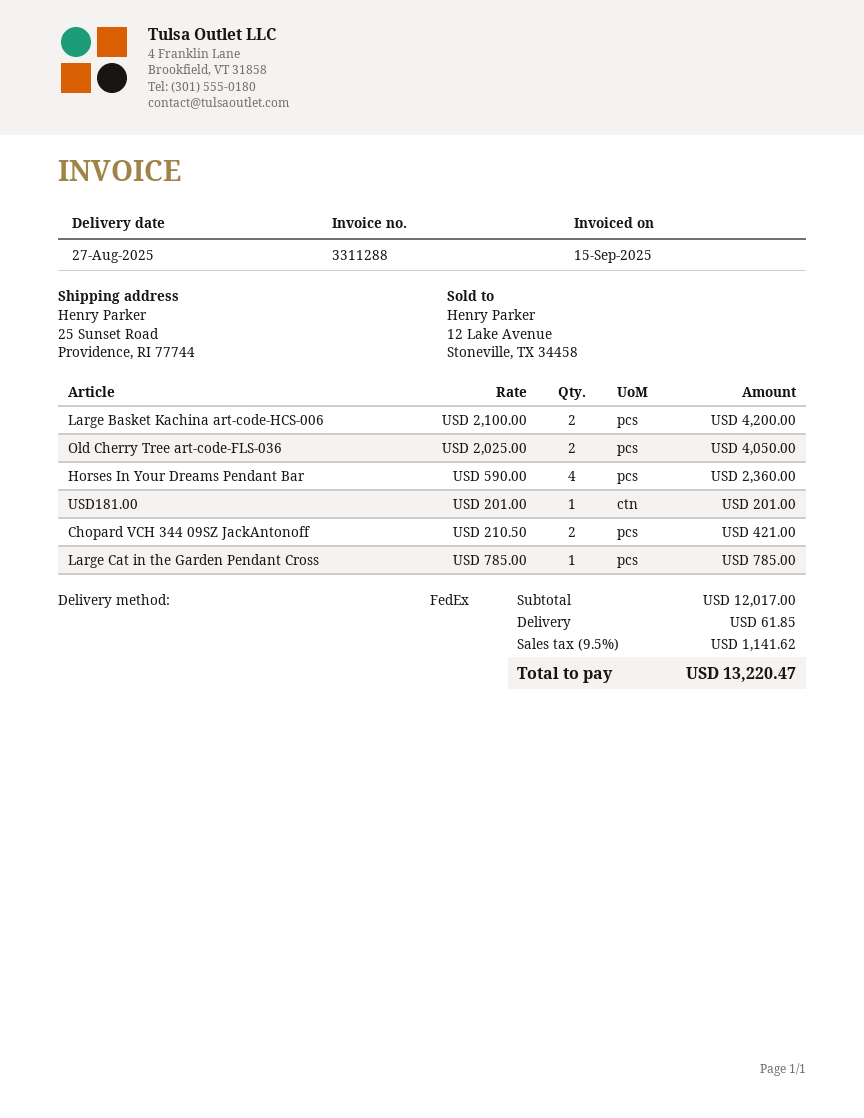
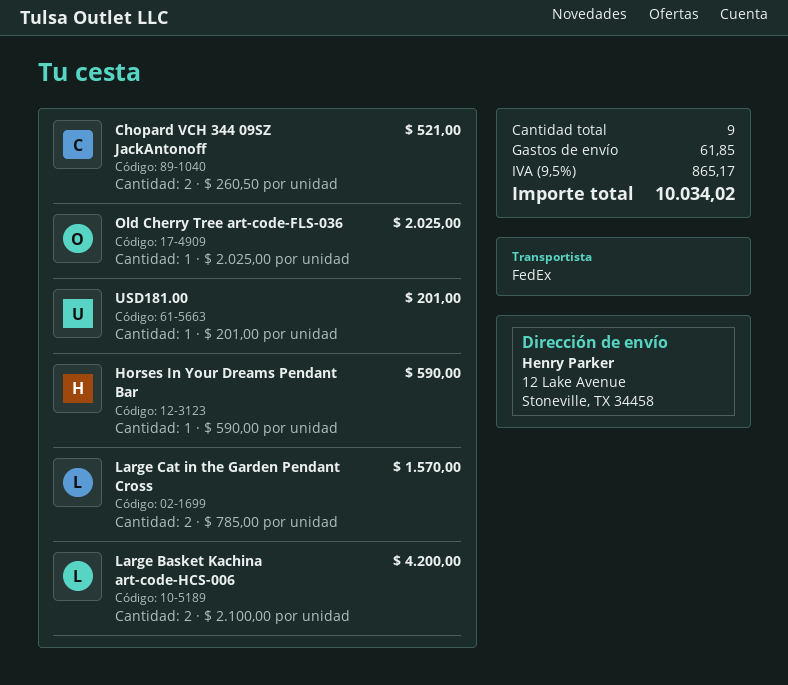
ship to: 25 Sunset Road, Providence, RI 77744 -> 12 Lake Avenue, Stoneville, TX 34458
Old Cherry Tree art-code-FLS-036: 2 x 2025.00 = 4050.00 -> 1 x 2025.00 = 2025.00
Horses In Your Dreams Pendant Bar: 4 x 590.00 = 2360.00 -> 1 x 590.00 = 590.00
Chopard VCH 344 09SZ JackAntonoff: 2 x 210.50 = 421.00 -> 2 x 260.50 = 521.00
Large Cat in the Garden Pendant Cross: 1 x 785.00 = 785.00 -> 2 x 785.00 = 1570.00
tax: 9.5% = 1141.62 -> 9.5% = 865.17
total: 13220.47 -> 10034.02

